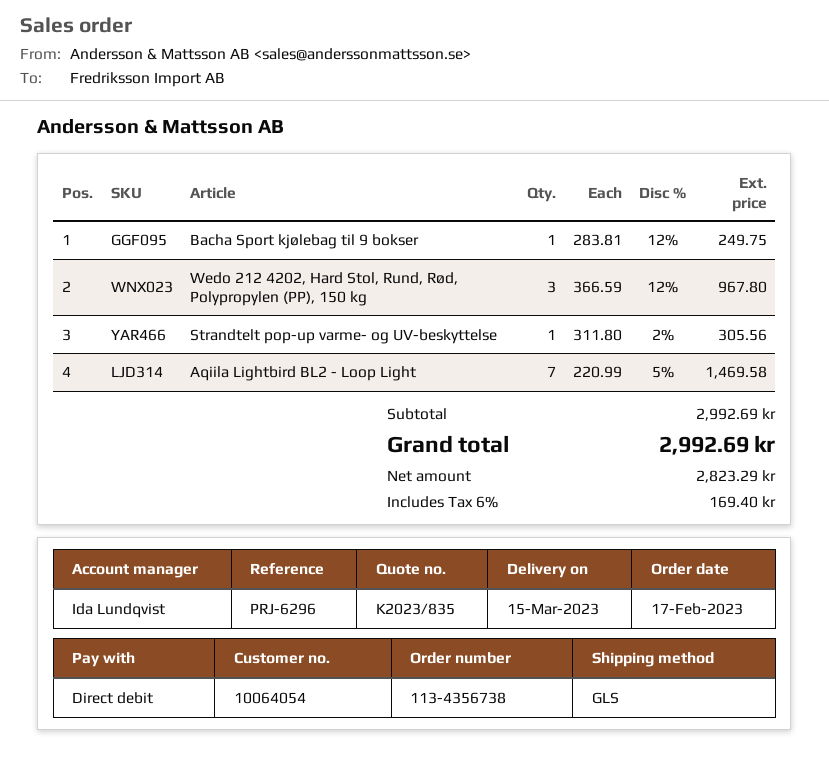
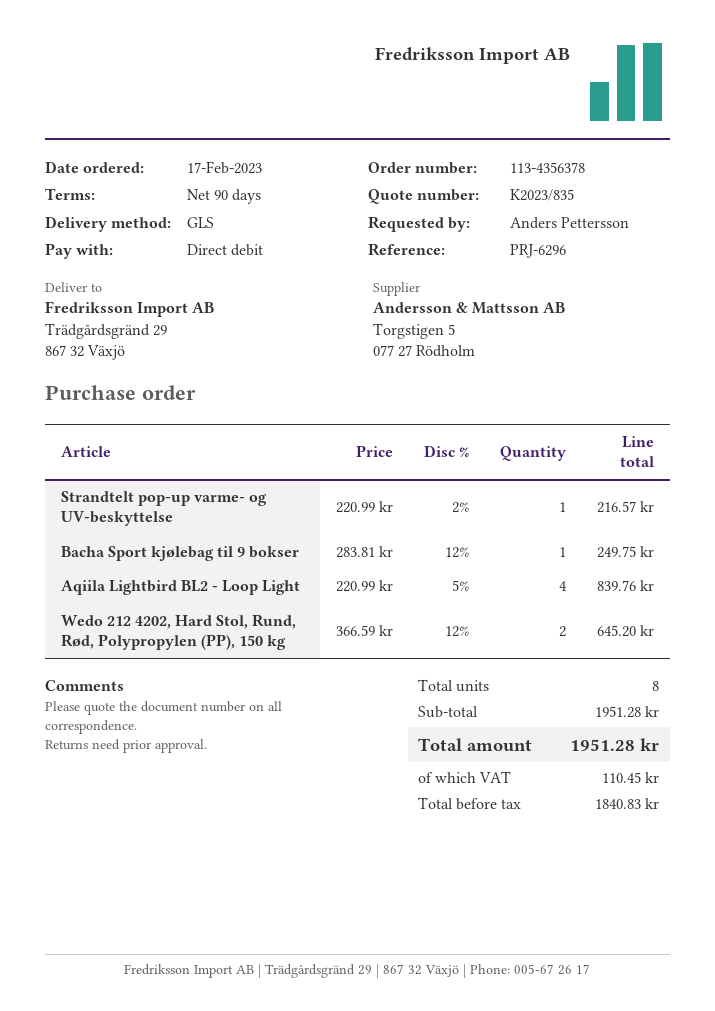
order number: 113-4356738 -> 113-4356378
Wedo 212 4202, Hard Stol, Rund, Rød, Polypropylen (PP), 150 kg: 3 x 366.59 - 12% = 967.80 -> 2 x 366.59 - 12% = 645.20
Strandtelt pop-up varme- og UV-beskyttelse: 1 x 311.80 - 2% = 305.56 -> 1 x 220.99 - 2% = 216.57
Aqiila Lightbird BL2 - Loop Light: 7 x 220.99 - 5% = 1469.58 -> 4 x 220.99 - 5% = 839.76
subtotal: 2992.69 -> 1951.28
net: 2823.29 -> 1840.83
tax: 169.40 -> 110.45
total: 2992.69 -> 1951.28

